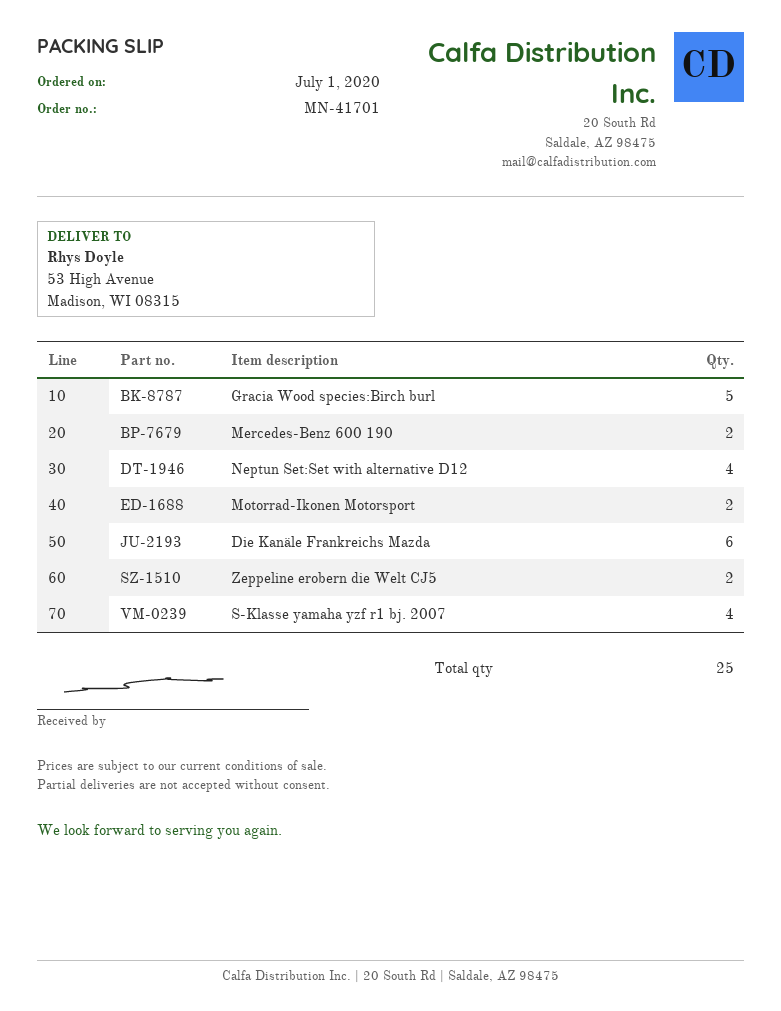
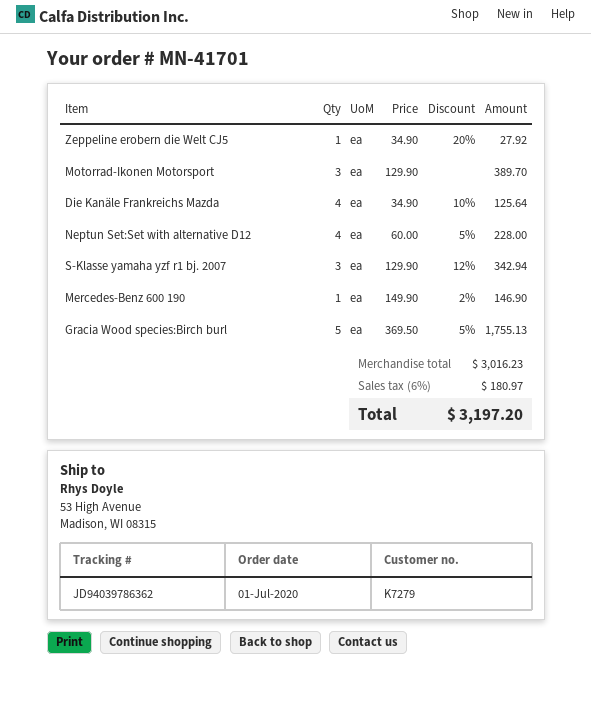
Mercedes-Benz 600 190: 2 -> 1
Motorrad-Ikonen Motorsport: 2 -> 3
Die Kanäle Frankreichs Mazda: 6 -> 4
Zeppeline erobern die Welt CJ5: 2 -> 1
S-Klasse yamaha yzf r1 bj. 2007: 4 -> 3

